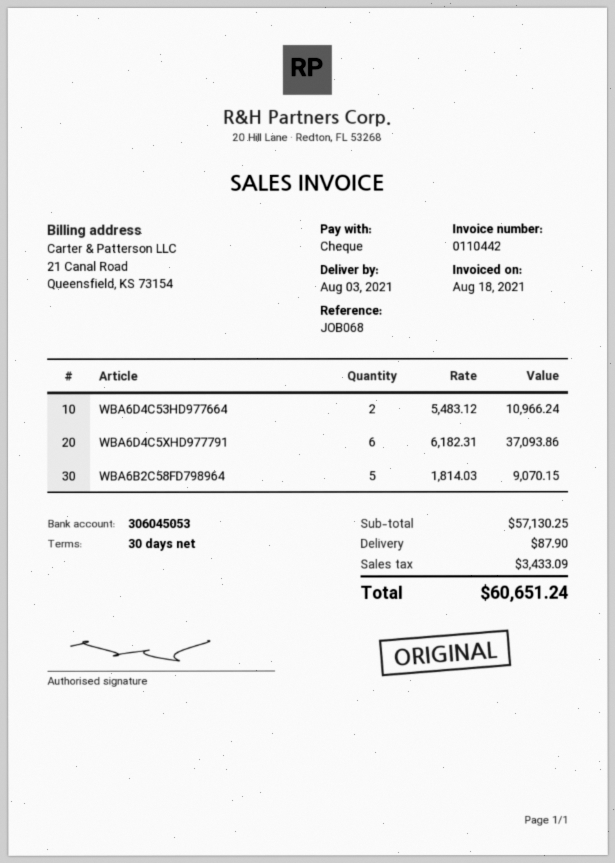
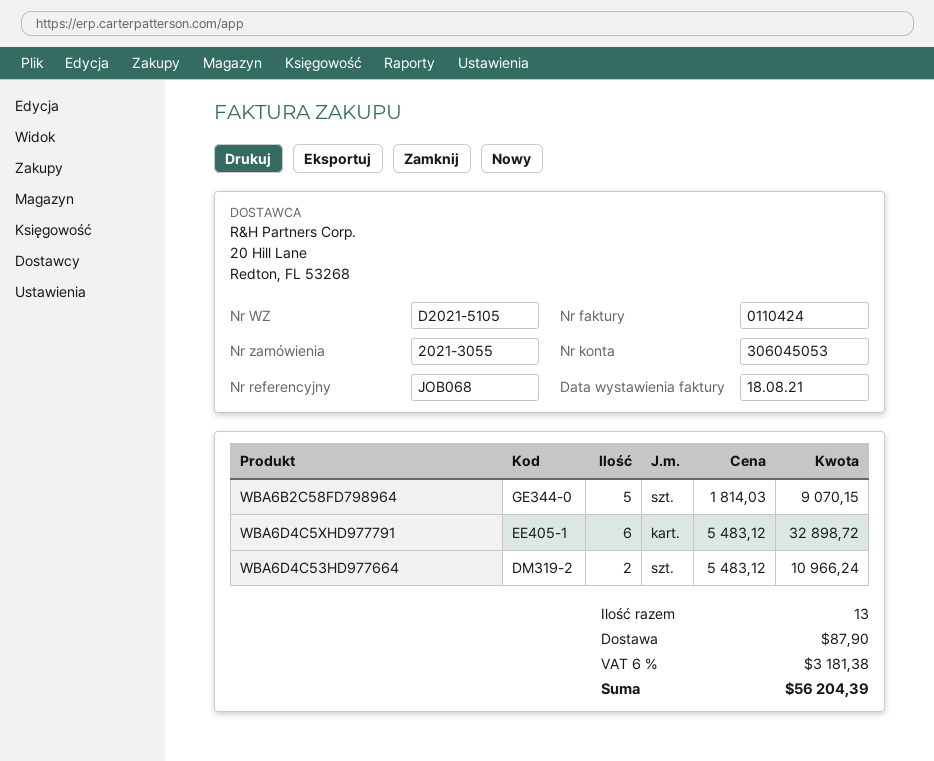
invoice number: 0110442 -> 0110424
WBA6D4C5XHD977791: 6 x 6182.31 = 37093.86 -> 6 x 5483.12 = 32898.72
tax: 3433.09 -> 3181.38
total: 60651.24 -> 56204.39

